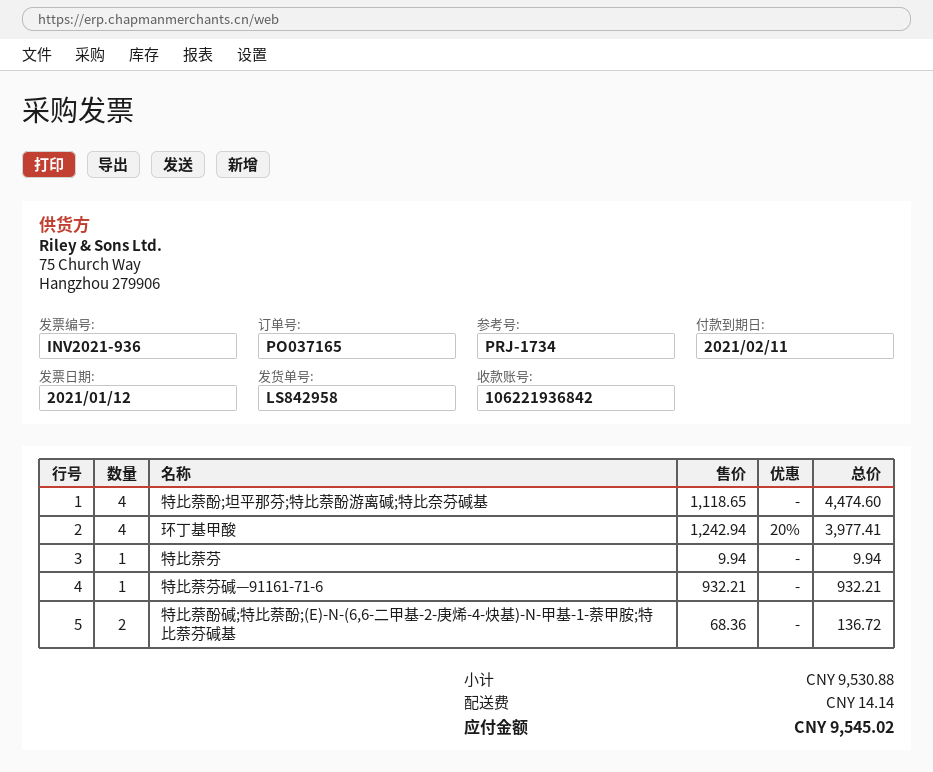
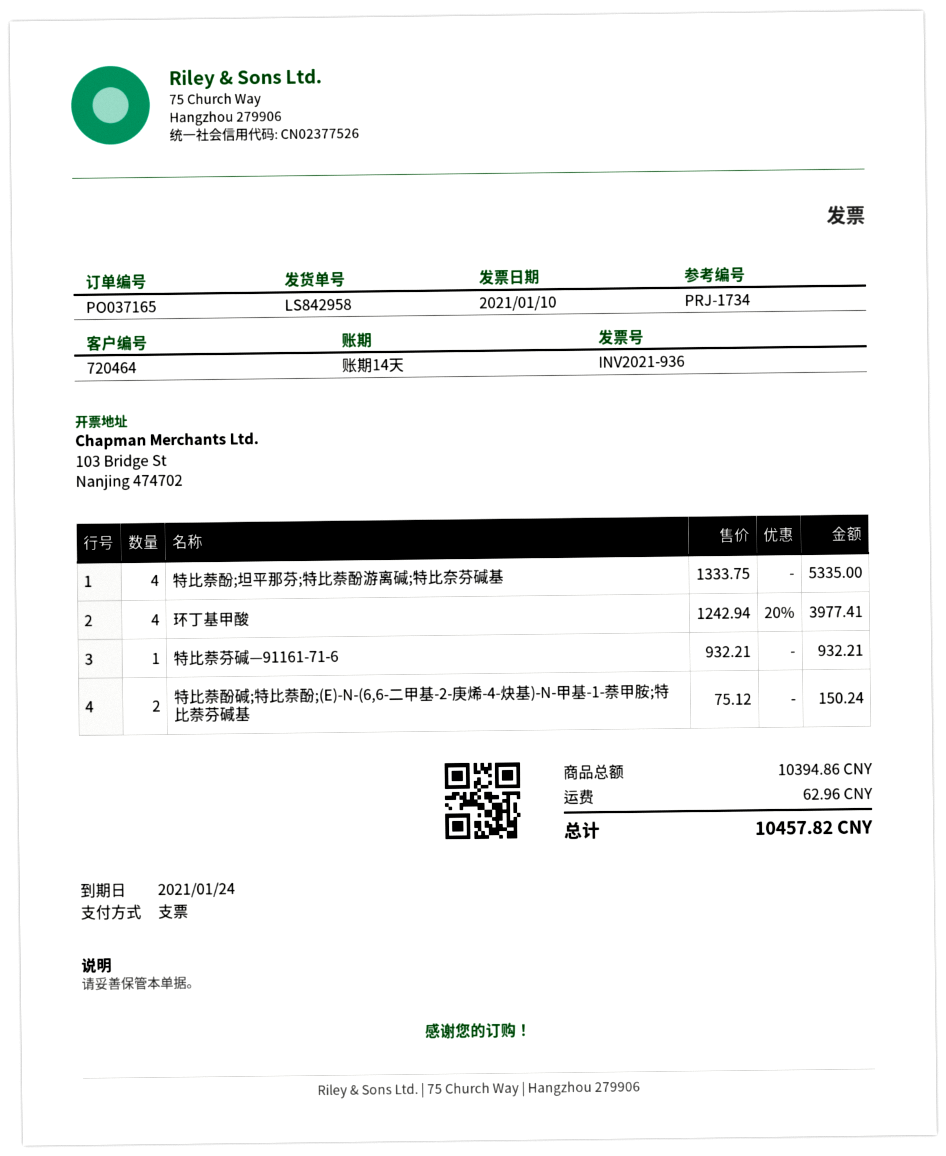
invoice date: 2021-01-12 -> 2021-01-10
due date: 2021-02-11 -> 2021-01-24
特比萘酚;坦平那芬;特比萘酚游离碱;特比奈芬碱基: 4 x 1118.65 = 4474.60 -> 4 x 1333.75 = 5335.00
特比萘芬: 1 x 9.94 = 9.94 -> none
特比萘酚碱;特比萘酚;(E)-N-(6,6-二甲基-2-庚烯-4-炔基)-N-甲基-1-萘甲胺;特比萘芬碱基: 2 x 68.36 = 136.72 -> 2 x 75.12 = 150.24
subtotal: 9530.88 -> 10394.86
shipping: 14.14 -> 62.96
total: 9545.02 -> 10457.82

